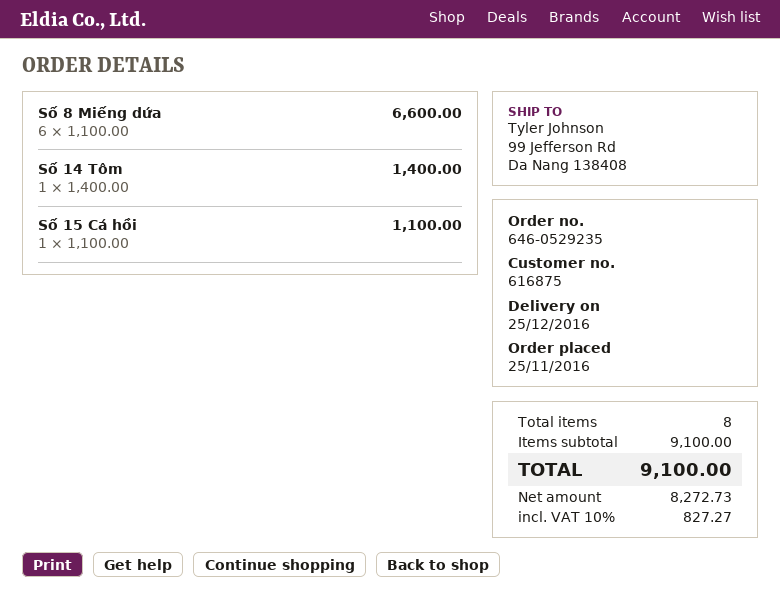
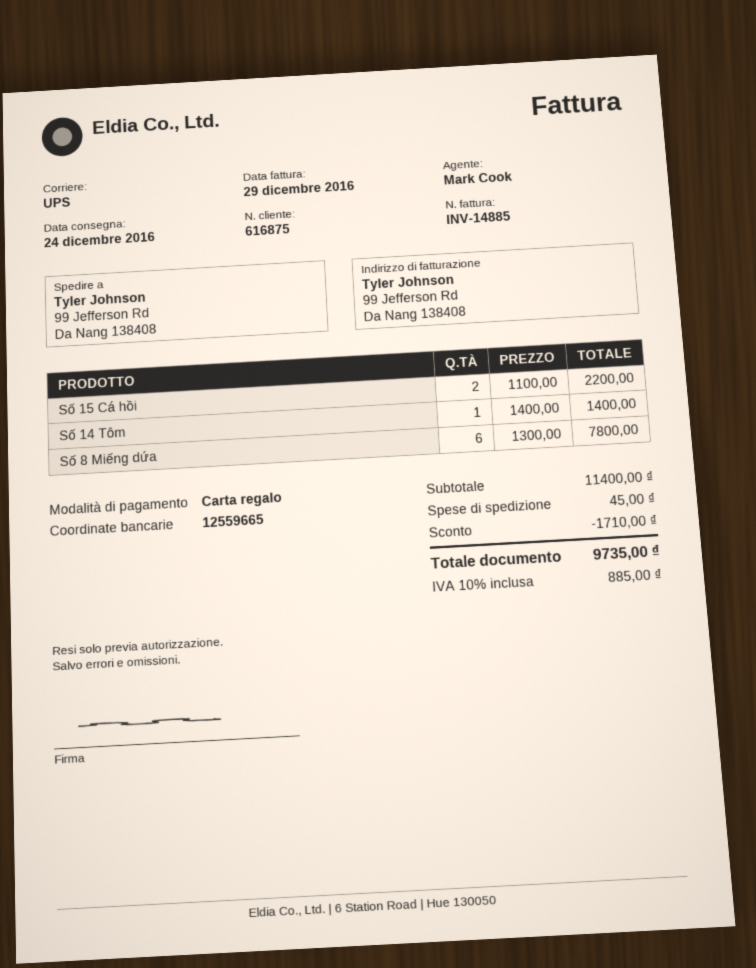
delivery date: 2016-12-25 -> 2016-12-24
Số 8 Miếng dứa: 6 x 1100.00 = 6600.00 -> 6 x 1300.00 = 7800.00
Số 15 Cá hồi: 1 x 1100.00 = 1100.00 -> 2 x 1100.00 = 2200.00
subtotal: 9100.00 -> 11400.00
discount: none -> 1710.00
shipping: none -> 45.00
tax: 10% = 827.27 -> 10% = 885.00
total: 9100.00 -> 9735.00

